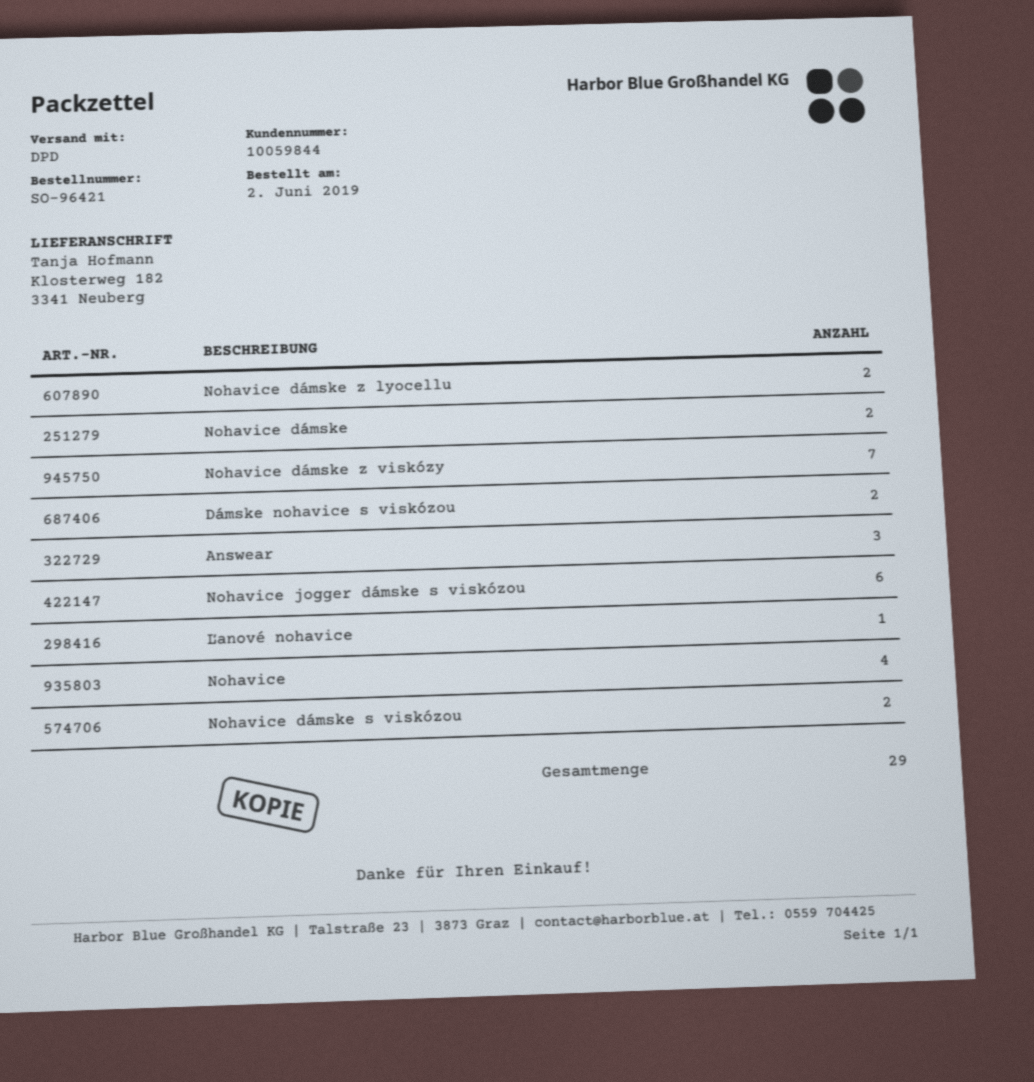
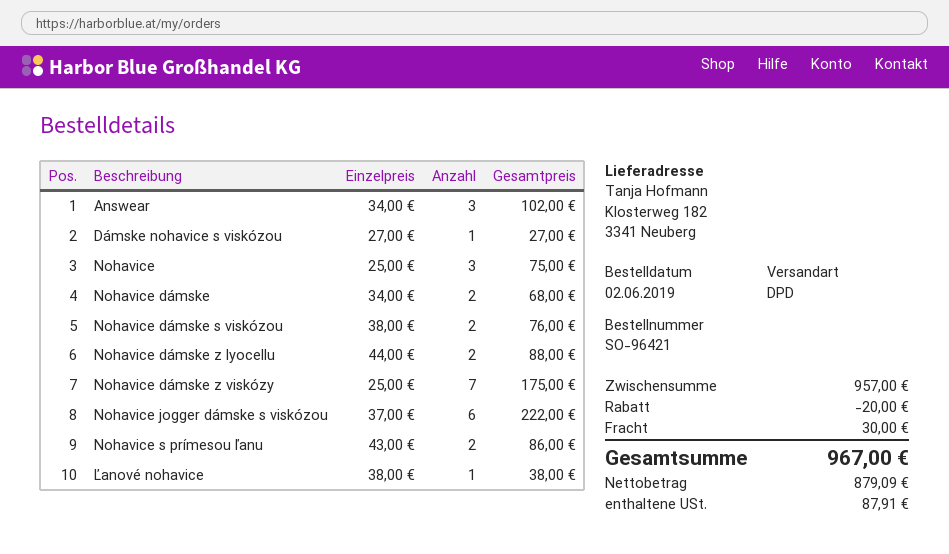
Dámske nohavice s viskózou: 2 -> 1
Nohavice: 4 -> 3
Nohavice s prímesou ľanu: none -> 2

